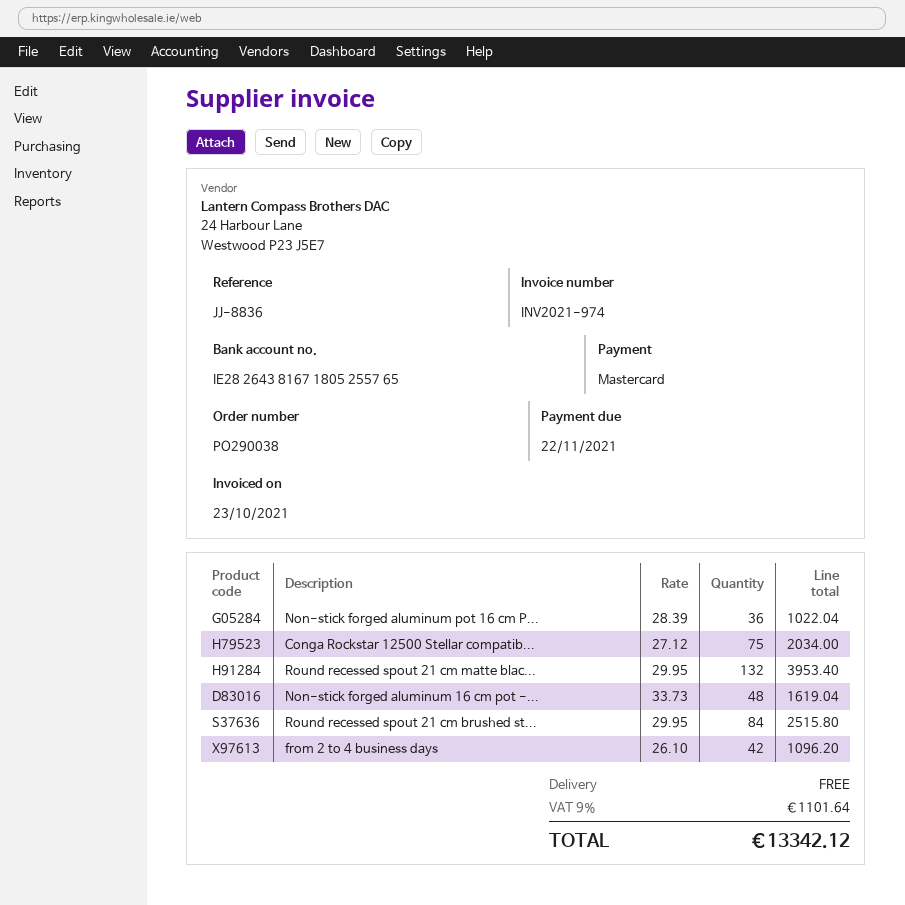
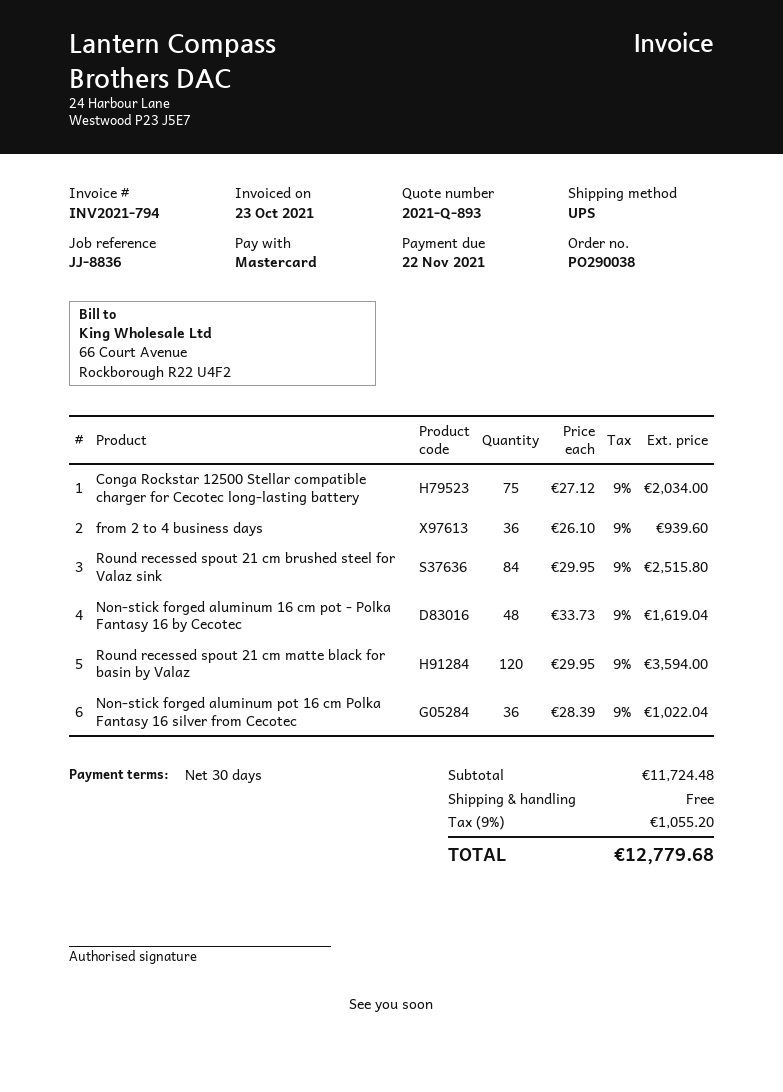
invoice number: INV2021-974 -> INV2021-794
Round recessed spout 21 cm matte blac...: 132 x 29.95 = 3953.40 -> 120 x 29.95 = 3594.00
from 2 to 4 business days: 42 x 26.10 = 1096.20 -> 36 x 26.10 = 939.60
tax: 9% = 1101.64 -> 9% = 1055.20
total: 13342.12 -> 12779.68

